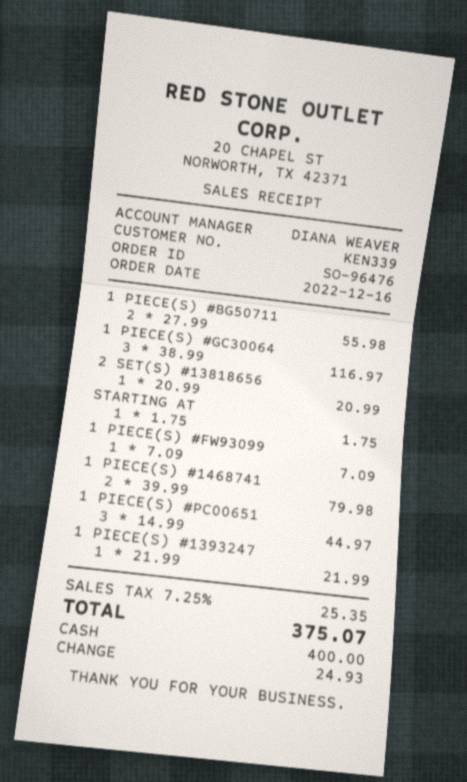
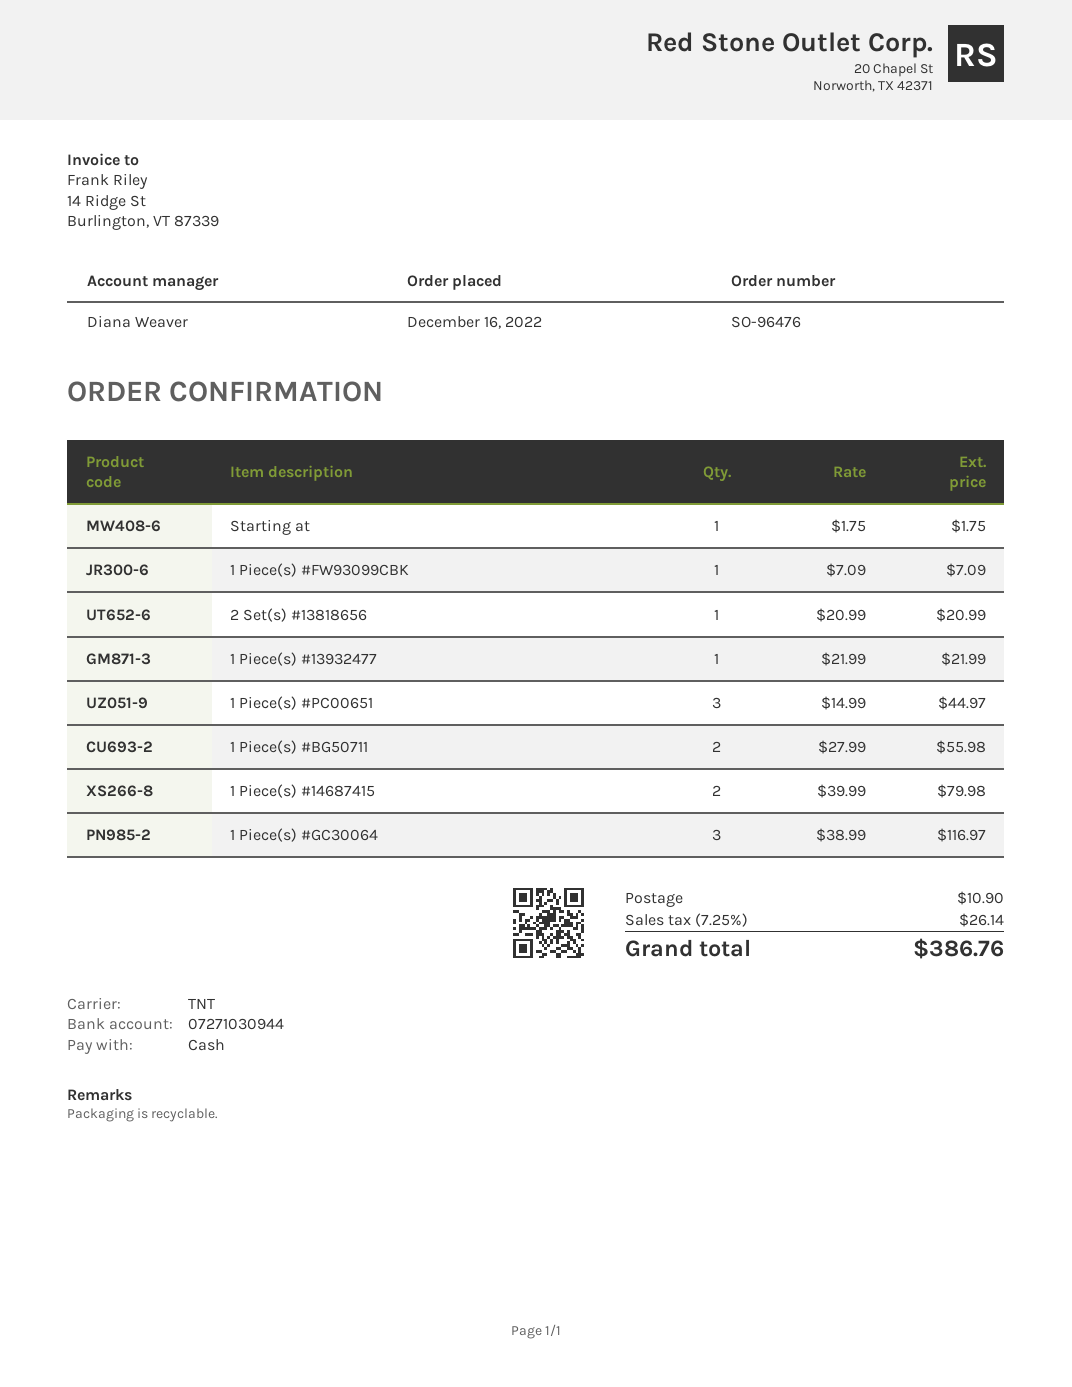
shipping: none -> 10.90
tax: 7.25% = 25.35 -> 7.25% = 26.14
total: 375.07 -> 386.76

